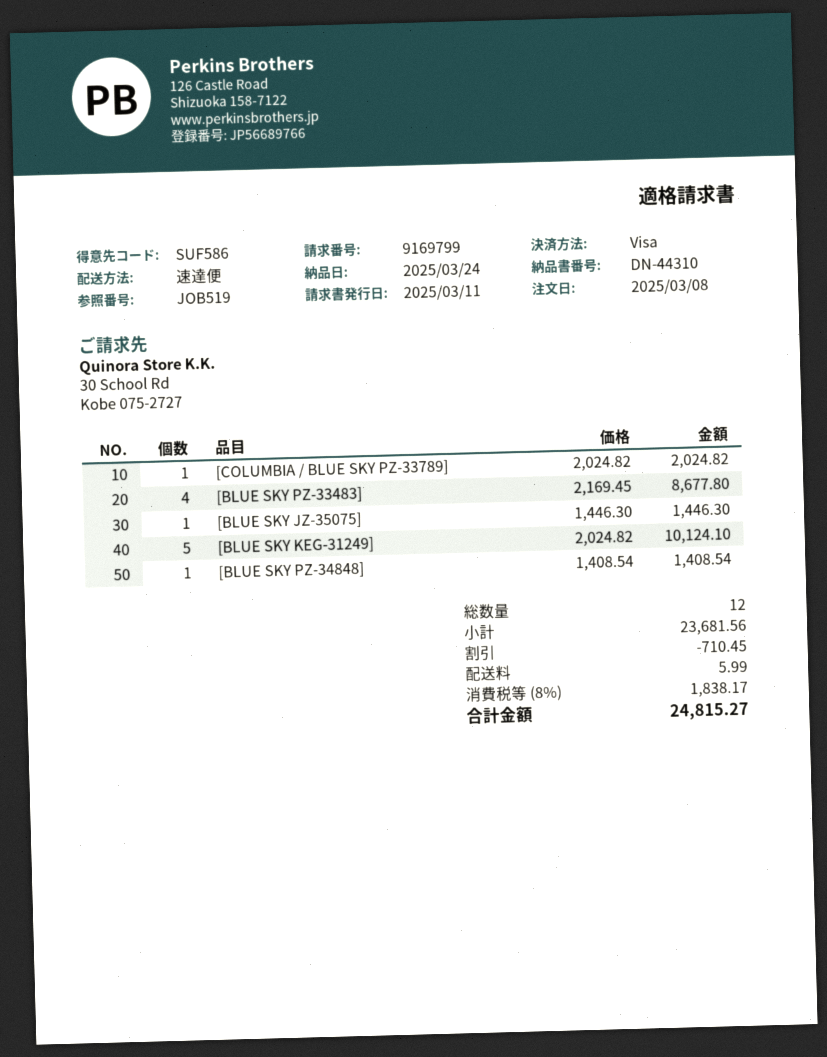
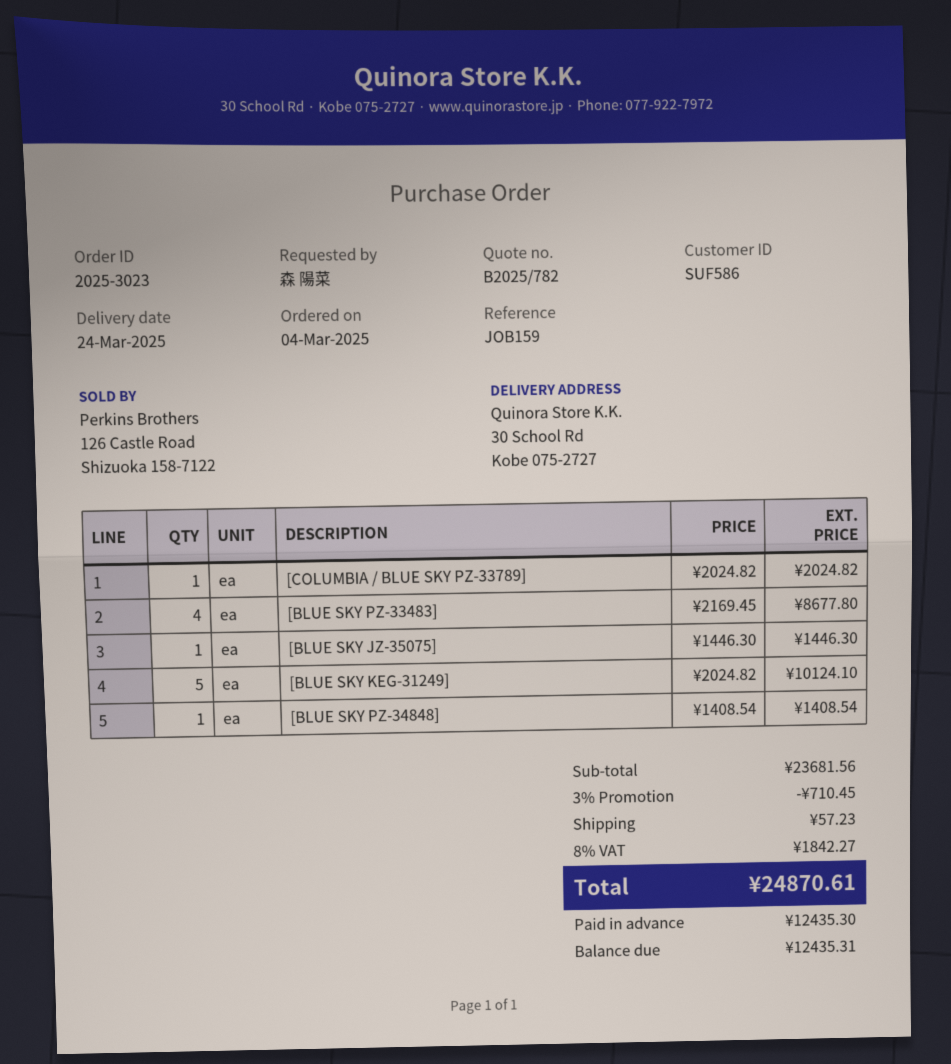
order date: 2025-03-08 -> 2025-03-04
reference: JOB519 -> JOB159
shipping: 5.99 -> 57.23
tax: 8% = 1838.17 -> 8% = 1842.27
total: 24815.27 -> 24870.61

